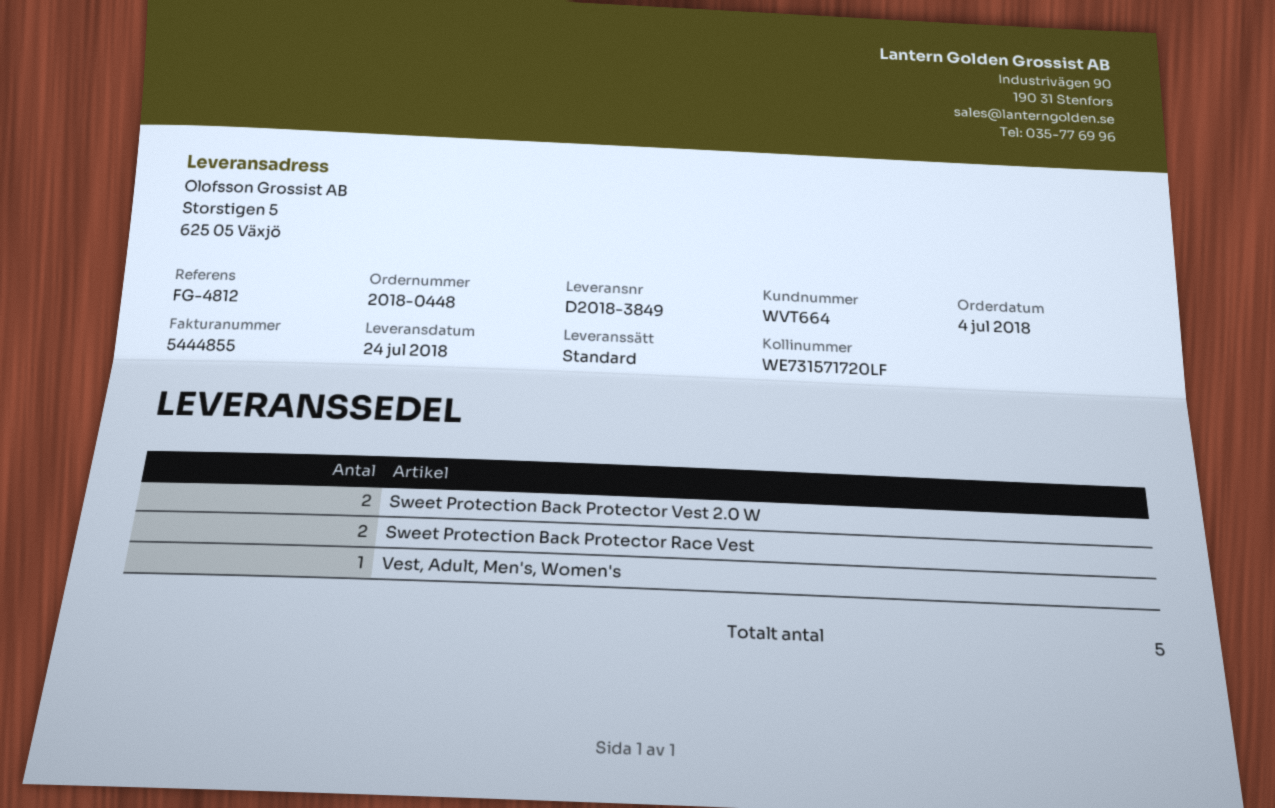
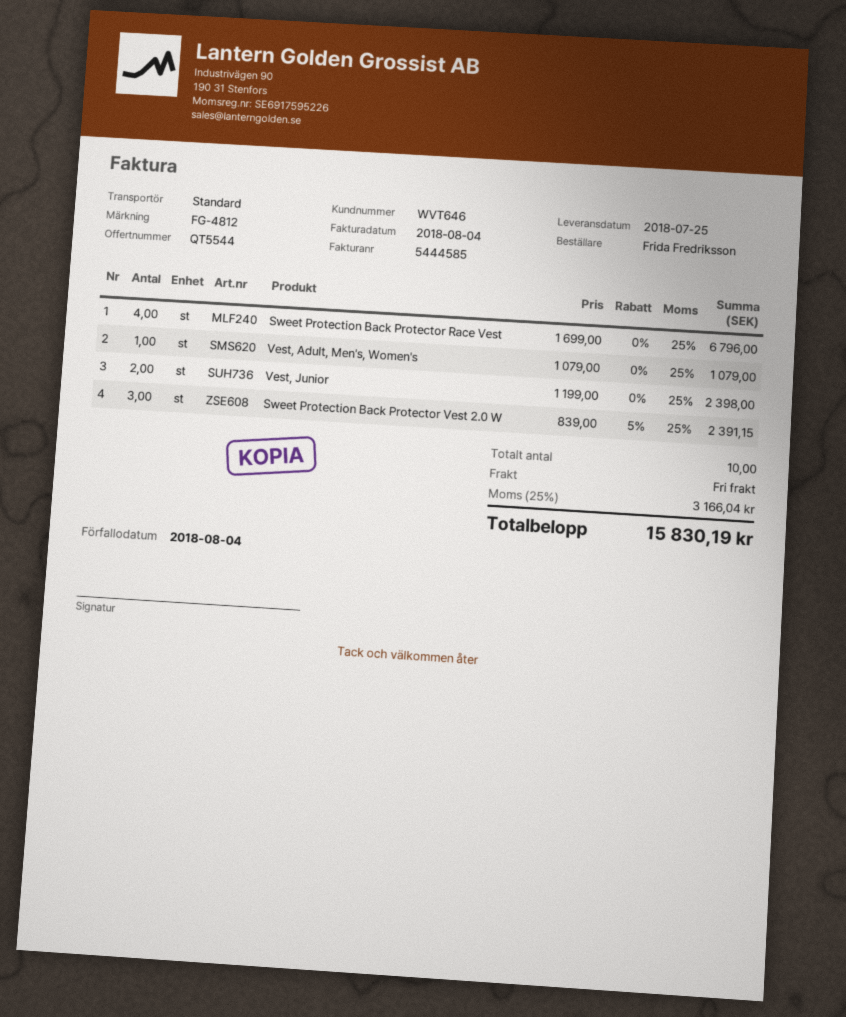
delivery date: 2018-07-24 -> 2018-07-25
invoice number: 5444855 -> 5444585
customer number: WVT664 -> WVT646
Sweet Protection Back Protector Vest 2.0 W: 2 -> 3
Sweet Protection Back Protector Race Vest: 2 -> 4
Vest, Junior: none -> 2
total quantity: 5 -> 10

